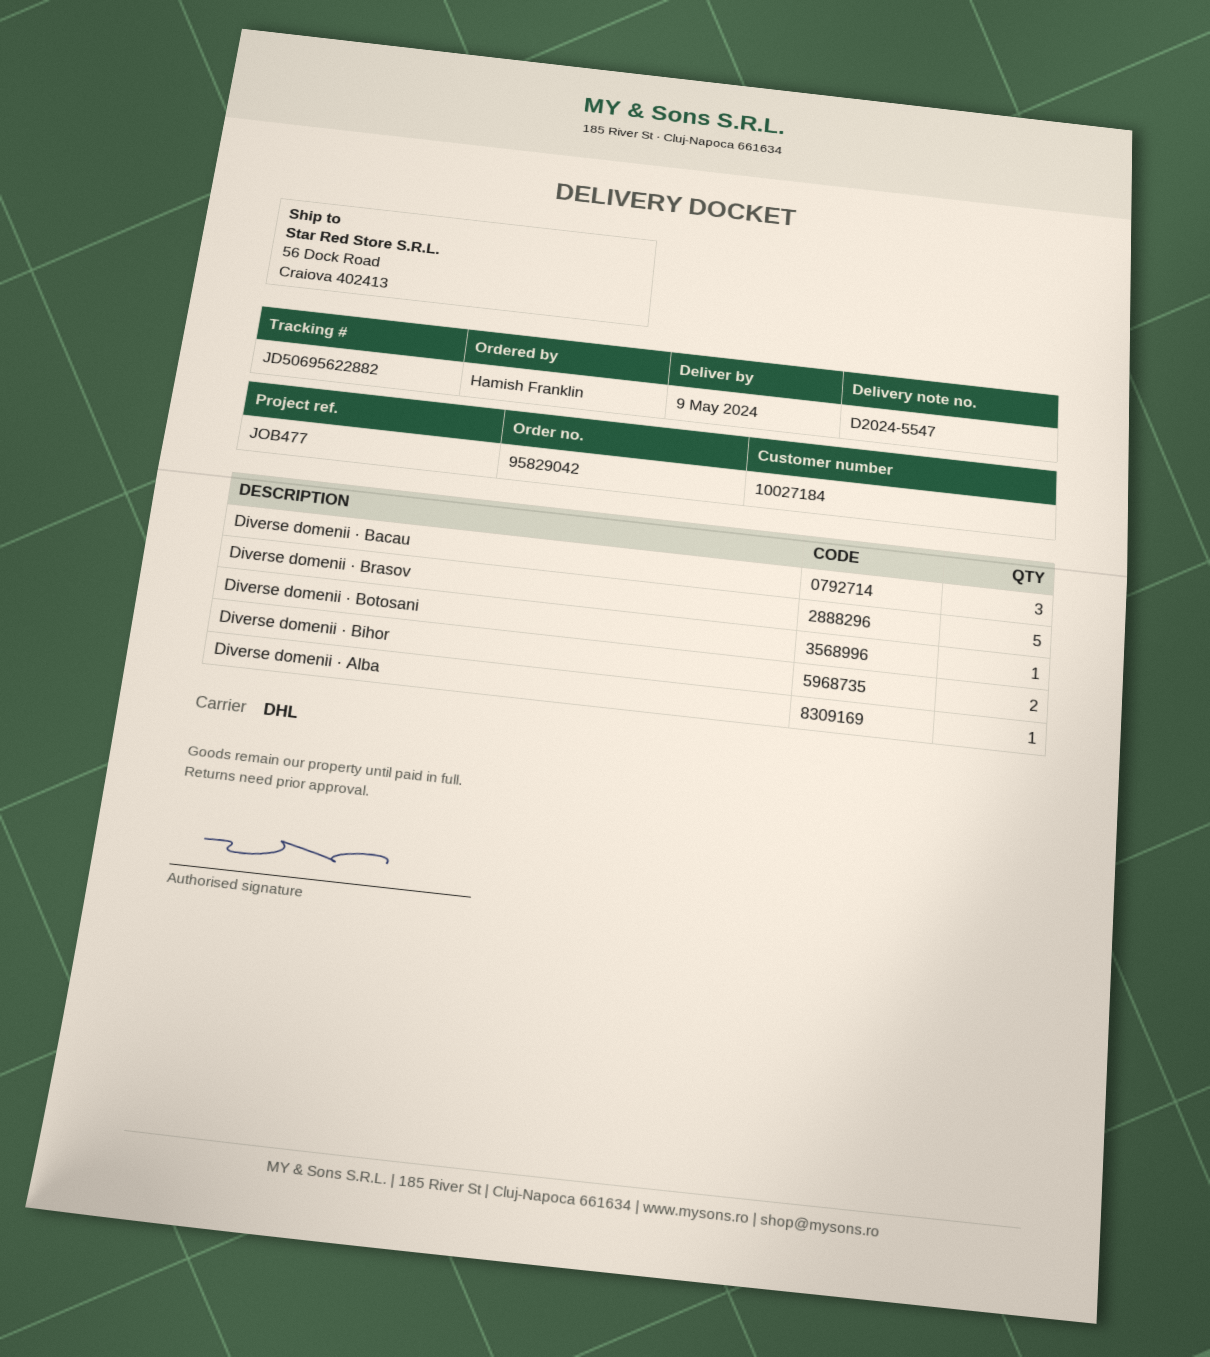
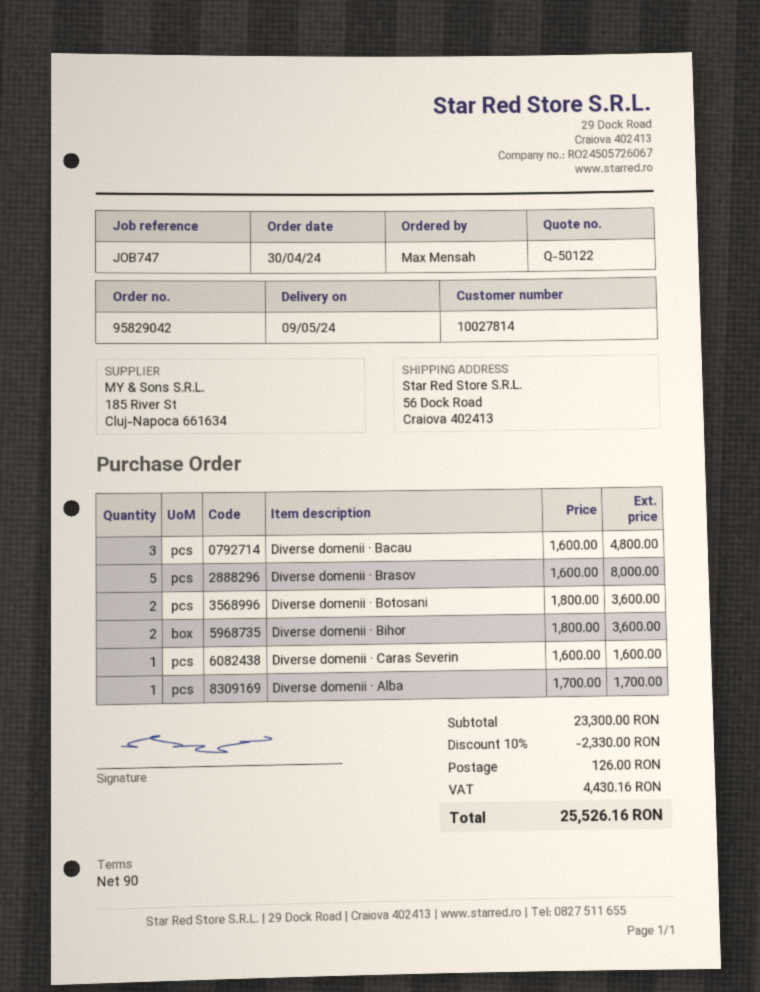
customer number: 10027184 -> 10027814
reference: JOB477 -> JOB747
ordered by: Hamish Franklin -> Max Mensah
Diverse domenii · Botosani: 1 -> 2
Diverse domenii · Caras Severin: none -> 1

